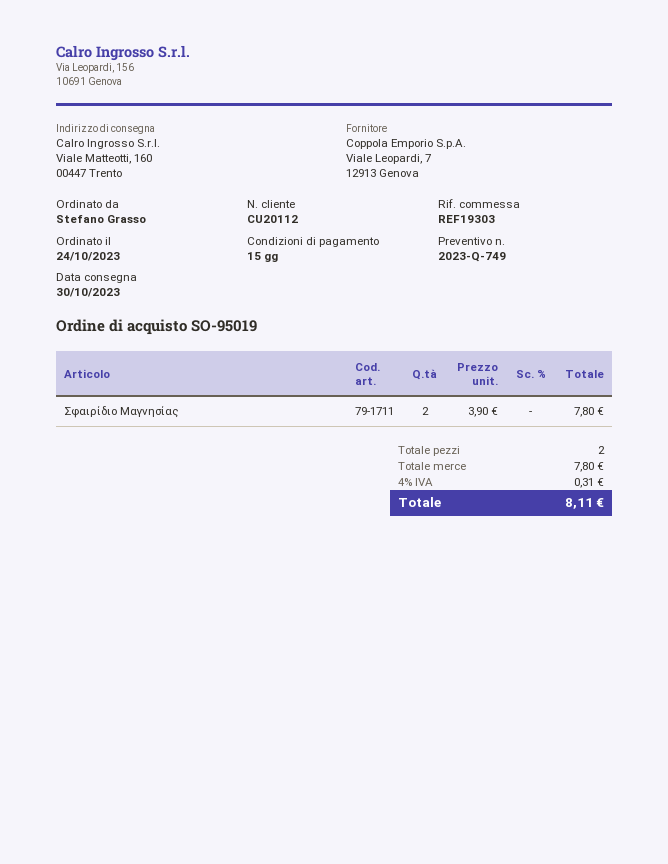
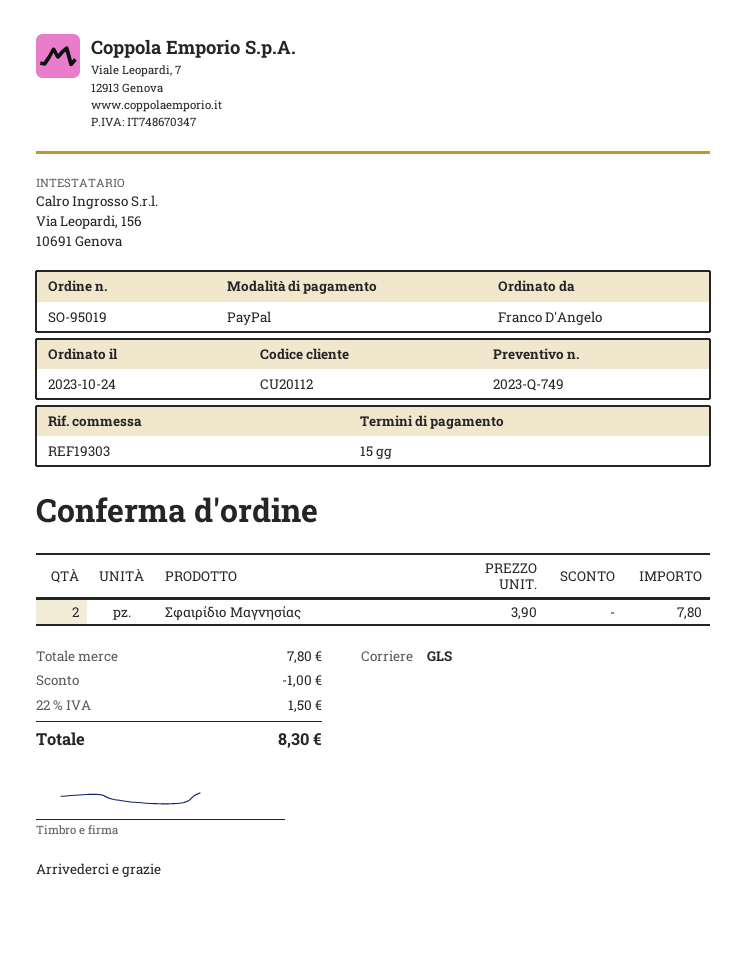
ordered by: Stefano Grasso -> Franco D'Angelo
discount: none -> 1.00
tax: 4% = 0.31 -> 22% = 1.50
total: 8.11 -> 8.30

